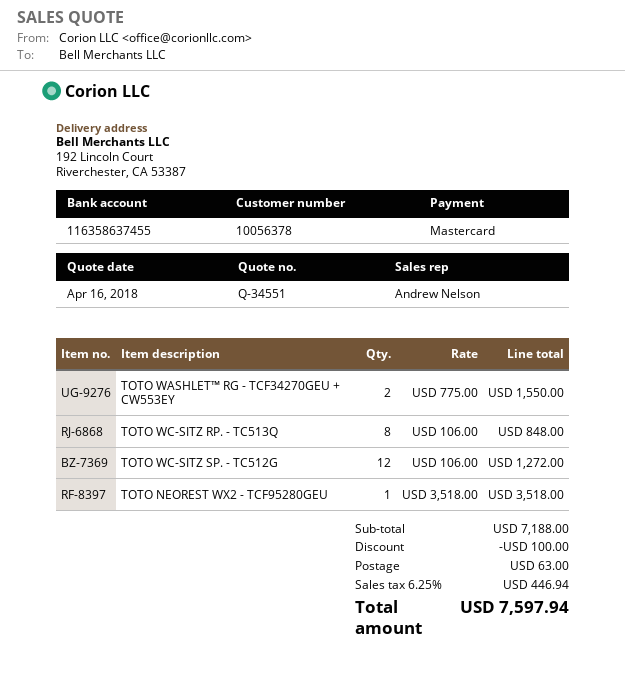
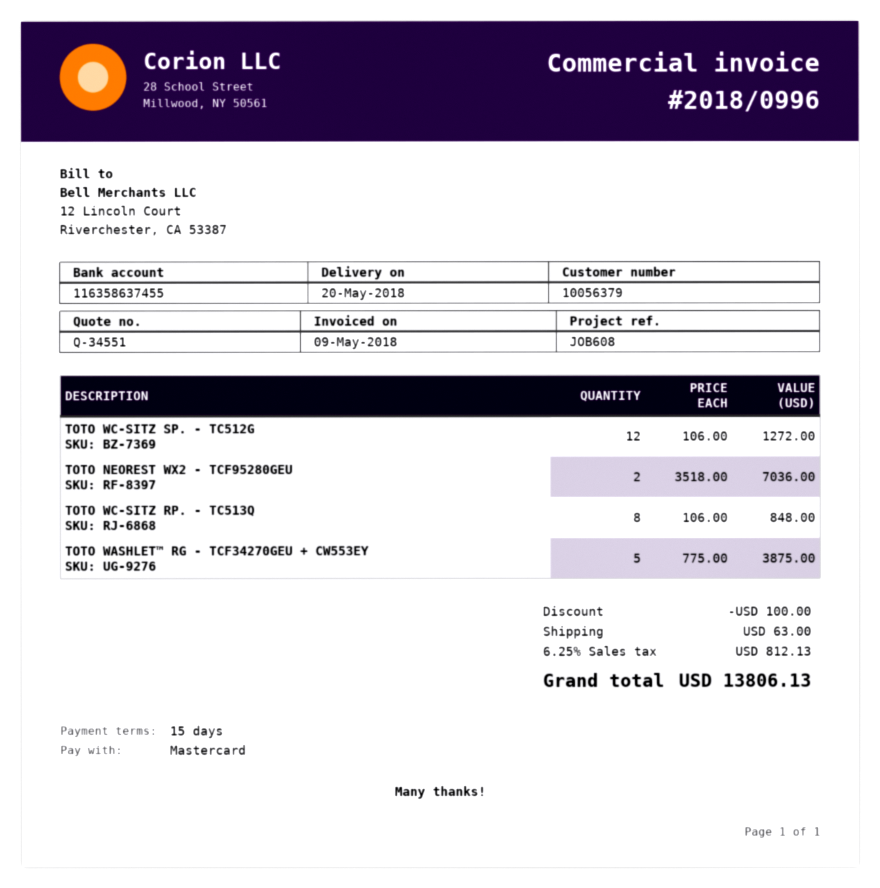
customer number: 10056378 -> 10056379
TOTO WASHLET™ RG - TCF34270GEU + CW553EY: 2 x 775.00 = 1550.00 -> 5 x 775.00 = 3875.00
TOTO NEOREST WX2 - TCF95280GEU: 1 x 3518.00 = 3518.00 -> 2 x 3518.00 = 7036.00
tax: 6.25% = 446.94 -> 6.25% = 812.13
total: 7597.94 -> 13806.13

